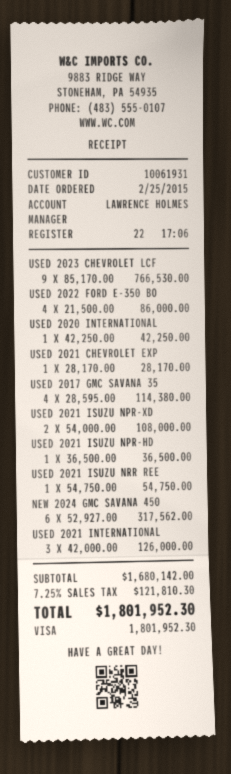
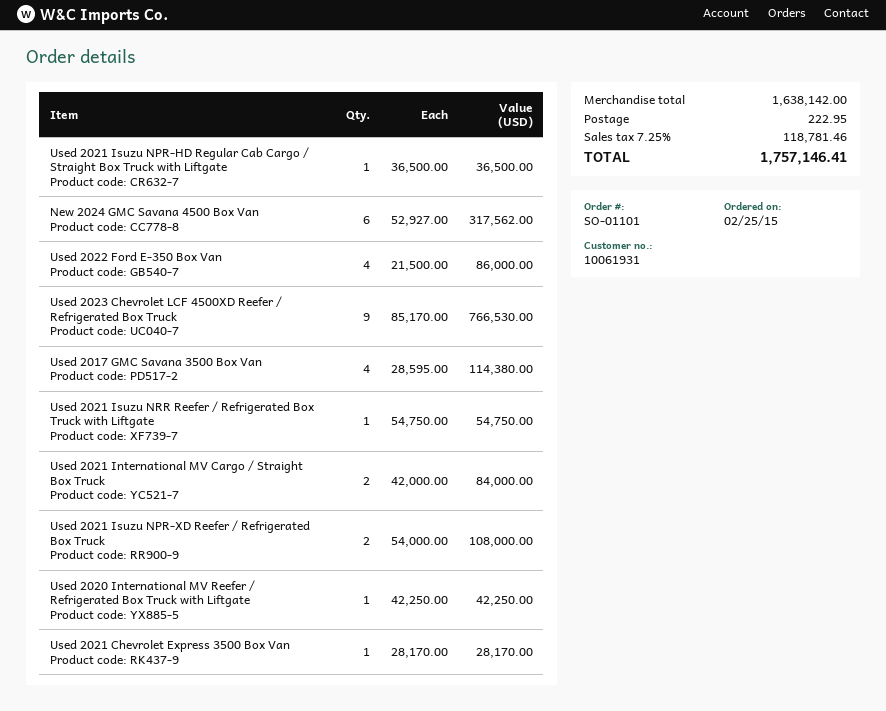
USED 2021 INTERNATIONAL: 3 x 42000.00 = 126000.00 -> 2 x 42000.00 = 84000.00
subtotal: 1680142.00 -> 1638142.00
shipping: none -> 222.95
tax: 7.25% = 121810.30 -> 7.25% = 118781.46
total: 1801952.30 -> 1757146.41

